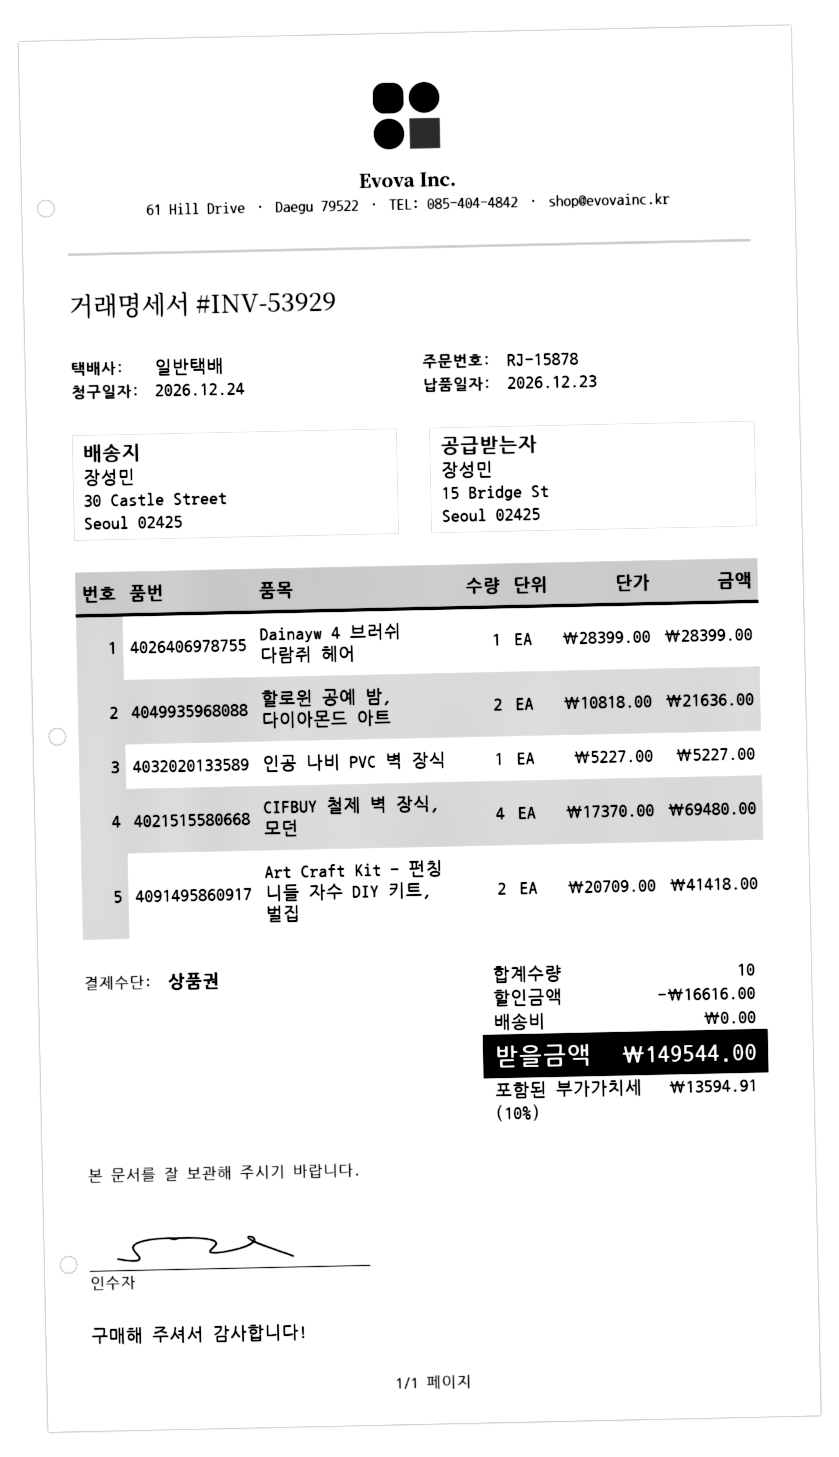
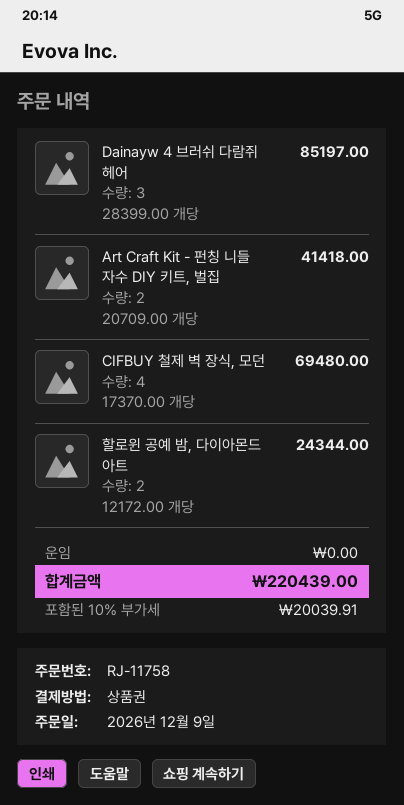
order number: RJ-15878 -> RJ-11758
Dainayw 4 브러쉬 다람쥐 헤어: 1 x 28399.00 = 28399.00 -> 3 x 28399.00 = 85197.00
할로윈 공예 밤, 다이아몬드 아트: 2 x 10818.00 = 21636.00 -> 2 x 12172.00 = 24344.00
인공 나비 PVC 벽 장식: 1 x 5227.00 = 5227.00 -> none
discount: 16616.00 -> none
tax: 10% = 13594.91 -> 10% = 20039.91
total: 149544.00 -> 220439.00

